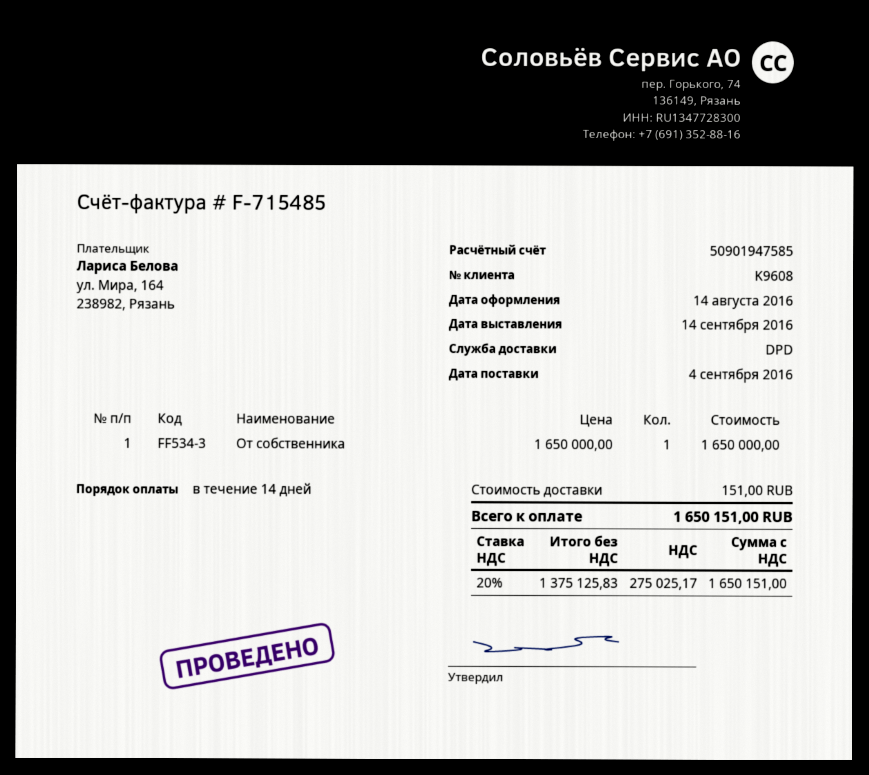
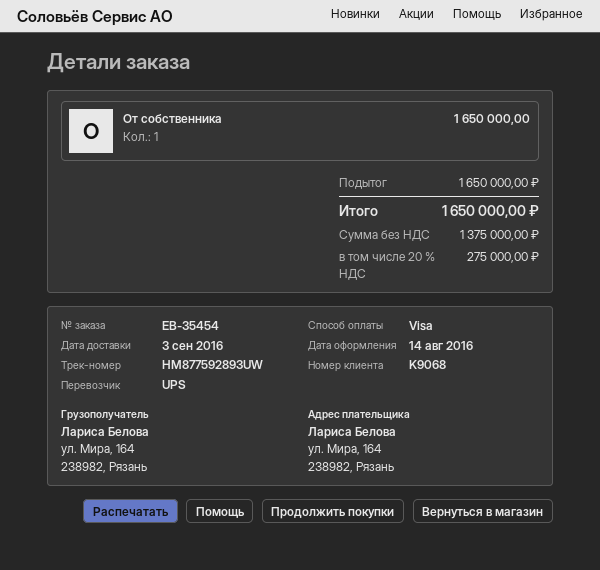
delivery date: 2016-09-04 -> 2016-09-03
customer number: K9608 -> K9068
shipping method: DPD -> UPS
shipping: 151.00 -> none
net: 1375125.83 -> 1375000.00
tax: 20% = 275025.17 -> 20% = 275000.00
total: 1650151.00 -> 1650000.00

